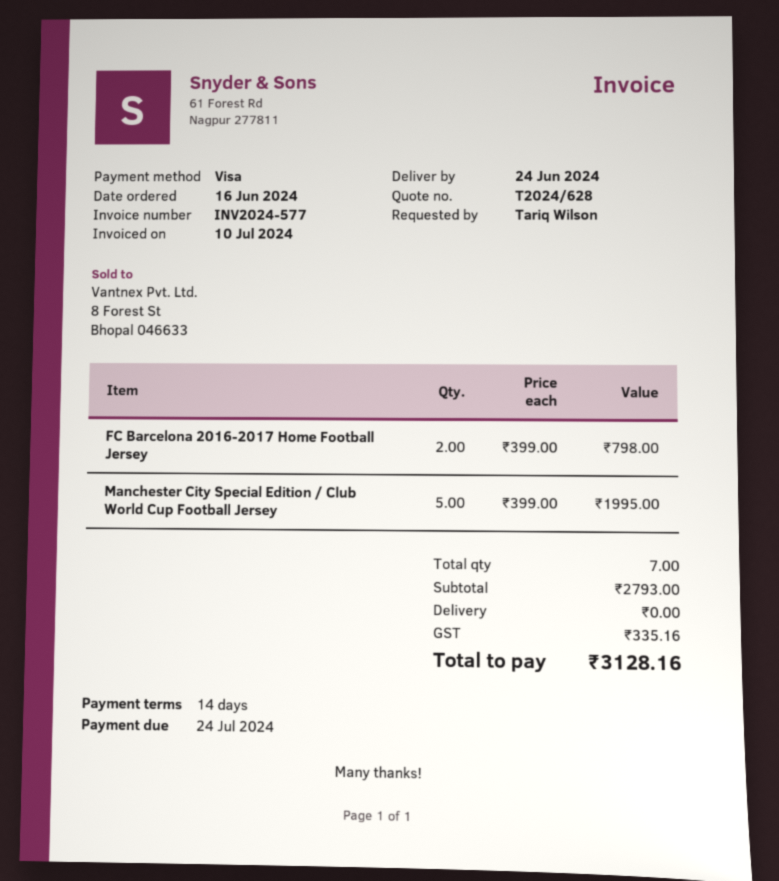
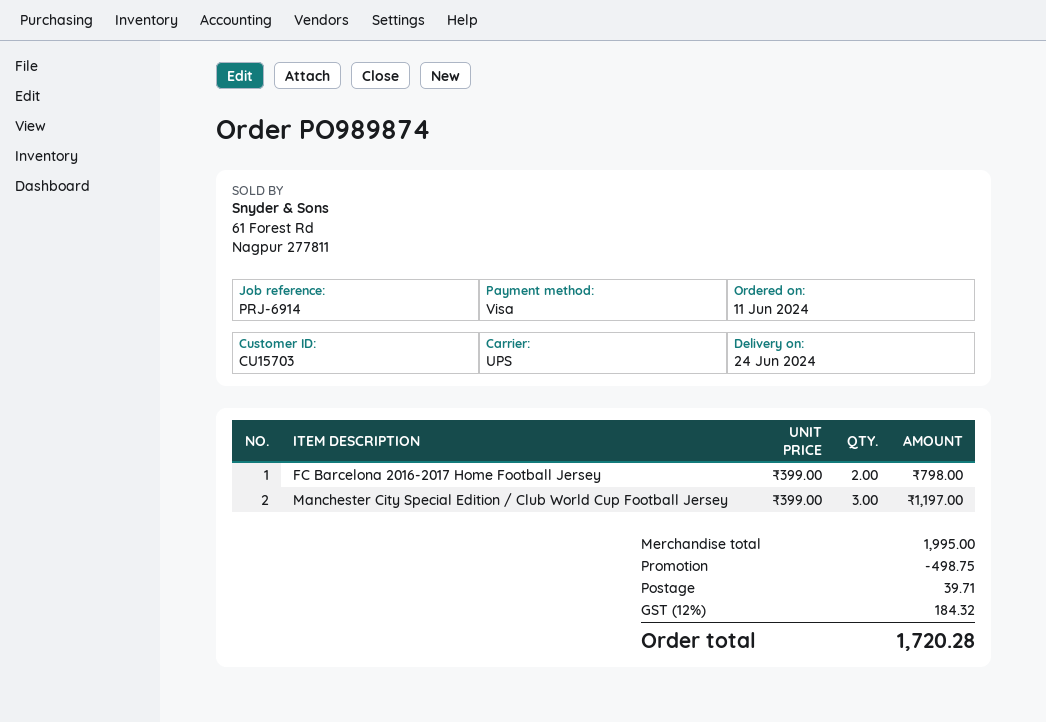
order date: 2024-06-16 -> 2024-06-11
Manchester City Special Edition / Club World Cup Football Jersey: 5 x 399.00 = 1995.00 -> 3 x 399.00 = 1197.00
subtotal: 2793.00 -> 1995.00
discount: none -> 498.75
shipping: 0.00 -> 39.71
tax: 335.16 -> 184.32
total: 3128.16 -> 1720.28

